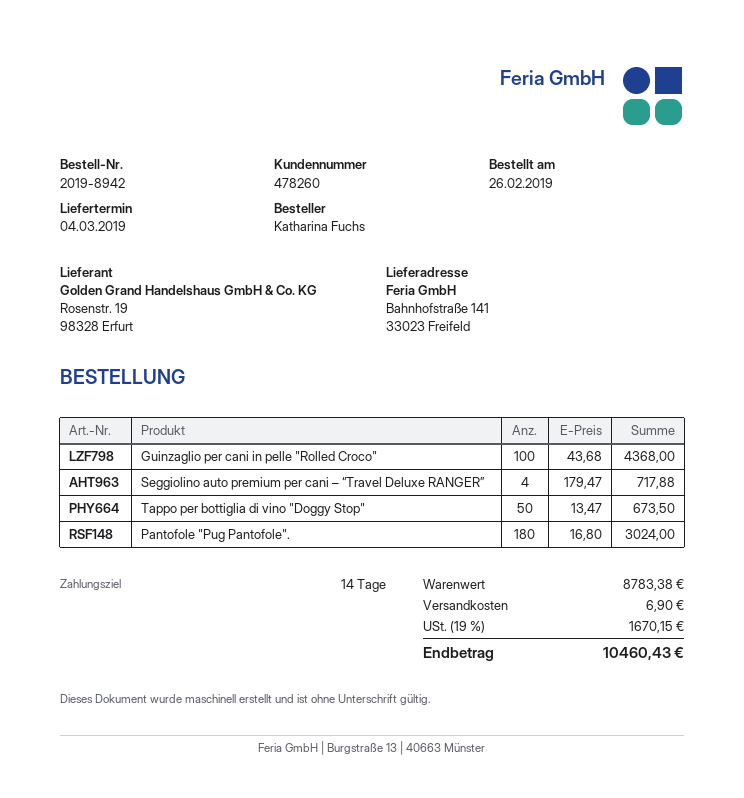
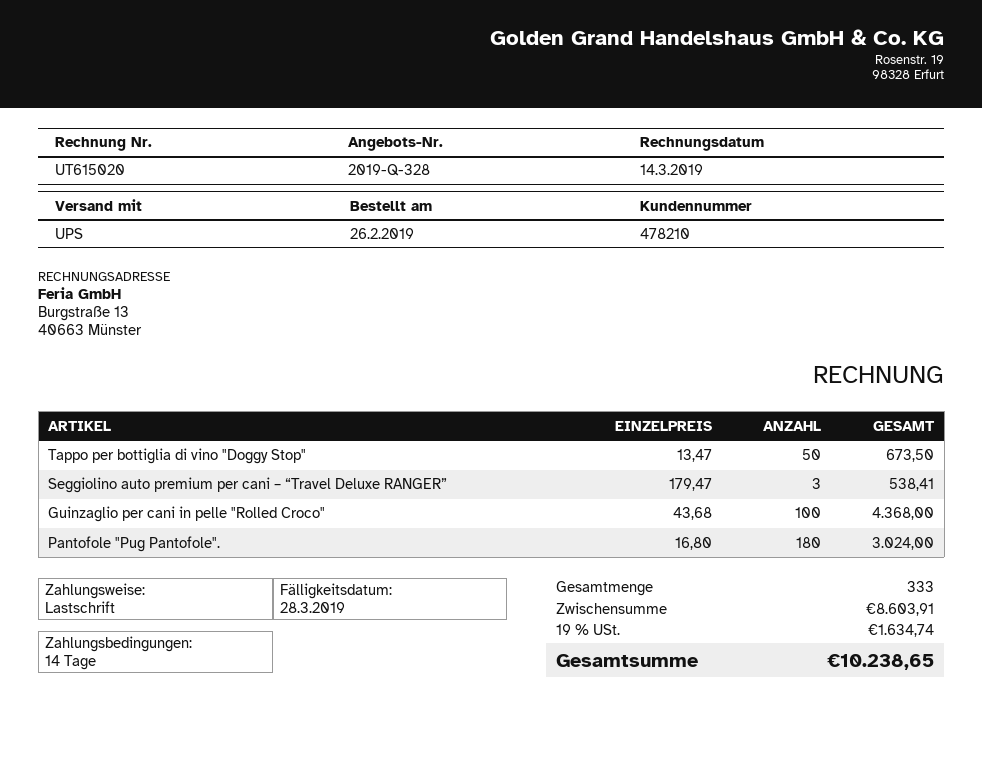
customer number: 478260 -> 478210
Seggiolino auto premium per cani – “Travel Deluxe RANGER”: 4 x 179.47 = 717.88 -> 3 x 179.47 = 538.41
subtotal: 8783.38 -> 8603.91
shipping: 6.90 -> none
tax: 19% = 1670.15 -> 19% = 1634.74
total: 10460.43 -> 10238.65

